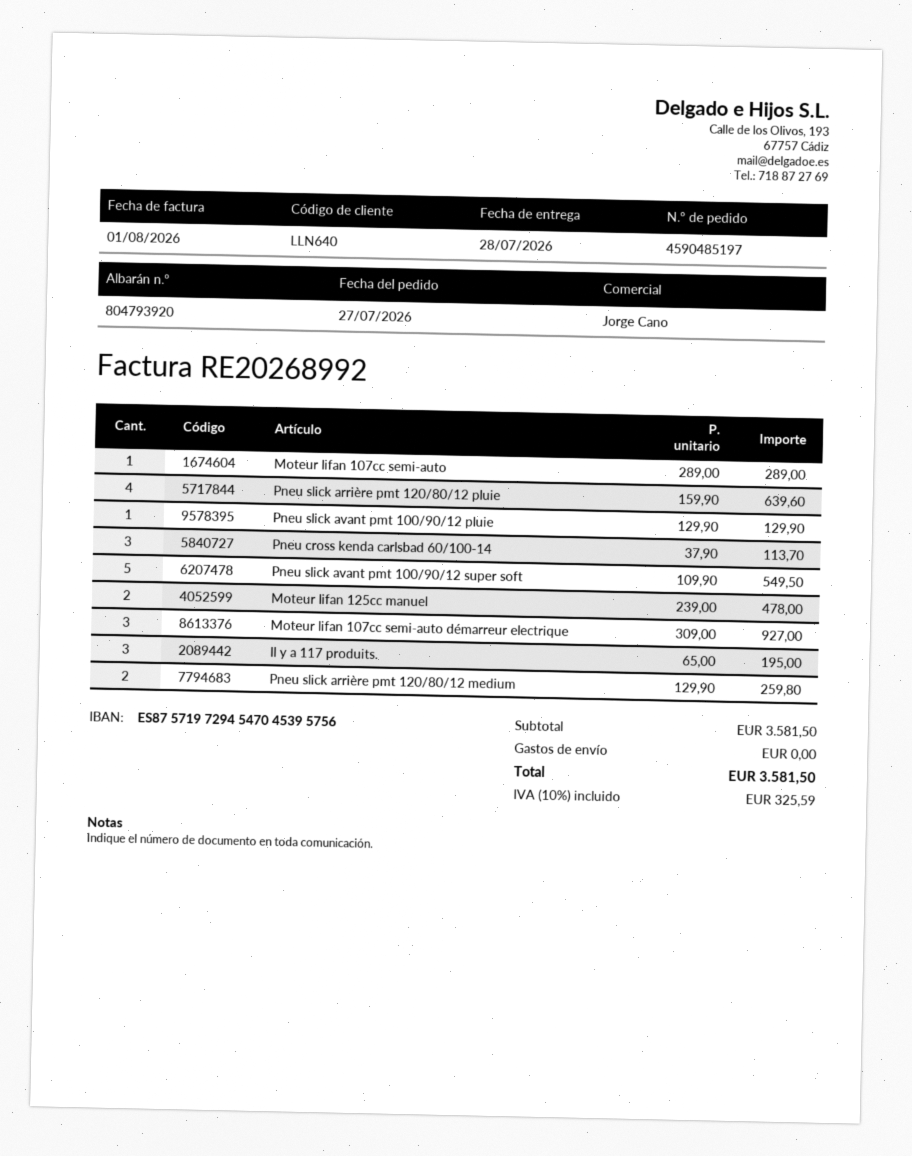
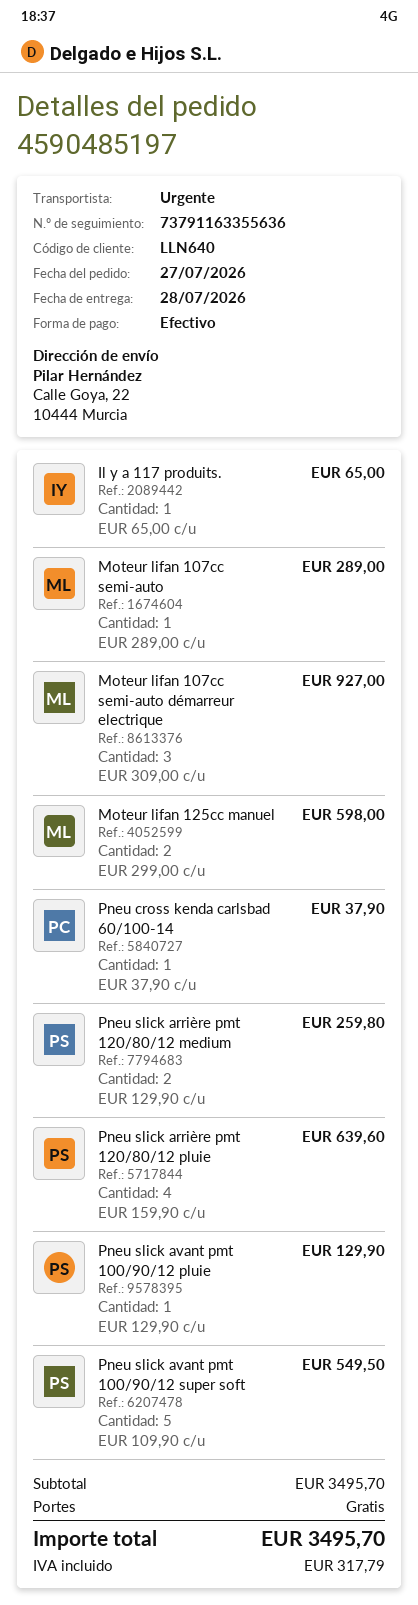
Pneu cross kenda carlsbad 60/100-14: 3 x 37.90 = 113.70 -> 1 x 37.90 = 37.90
Moteur lifan 125cc manuel: 2 x 239.00 = 478.00 -> 2 x 299.00 = 598.00
Il y a 117 produits.: 3 x 65.00 = 195.00 -> 1 x 65.00 = 65.00
subtotal: 3581.50 -> 3495.70
tax: 325.59 -> 317.79
total: 3581.50 -> 3495.70

